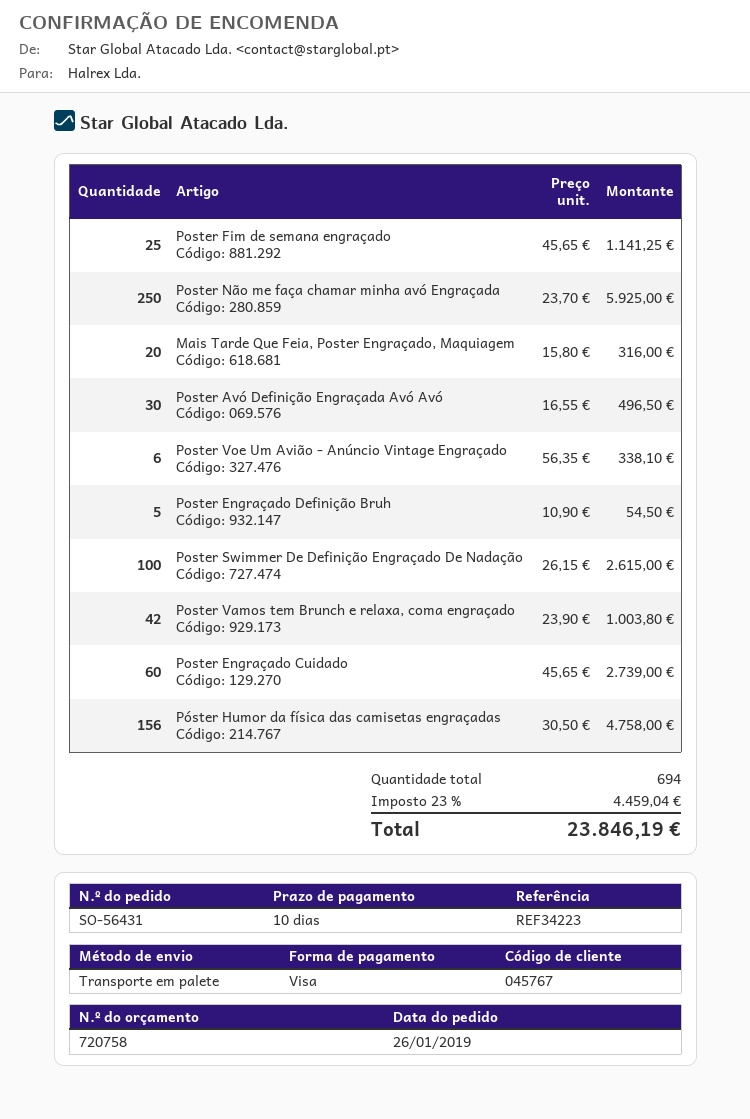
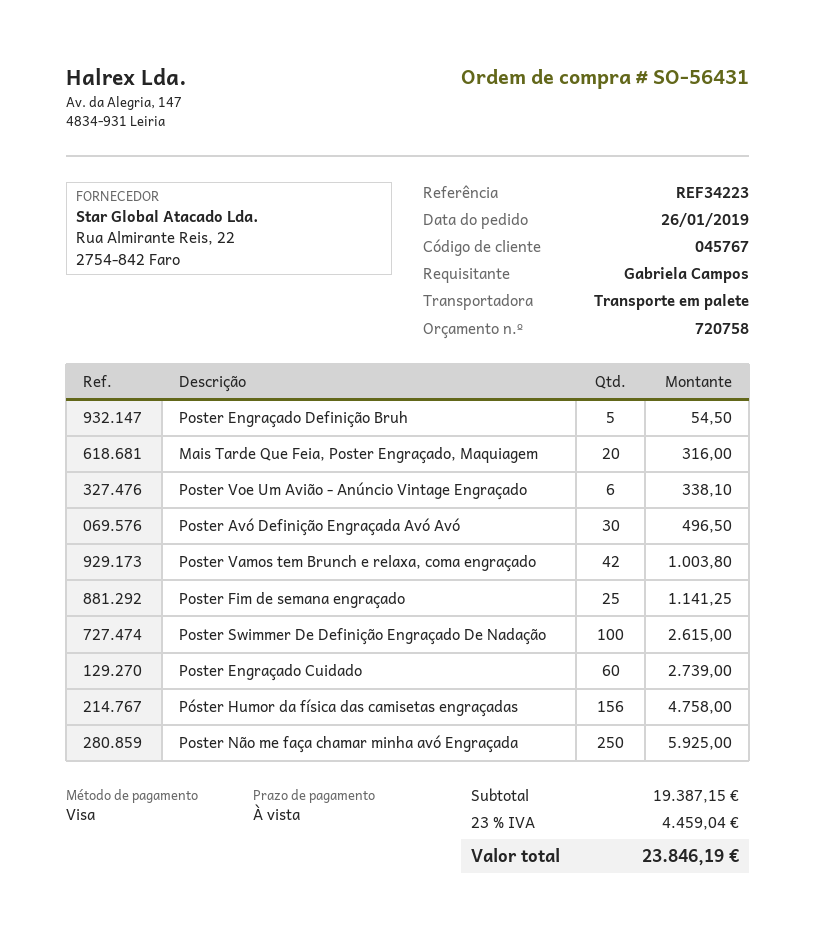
payment terms: 10 days -> on receipt

